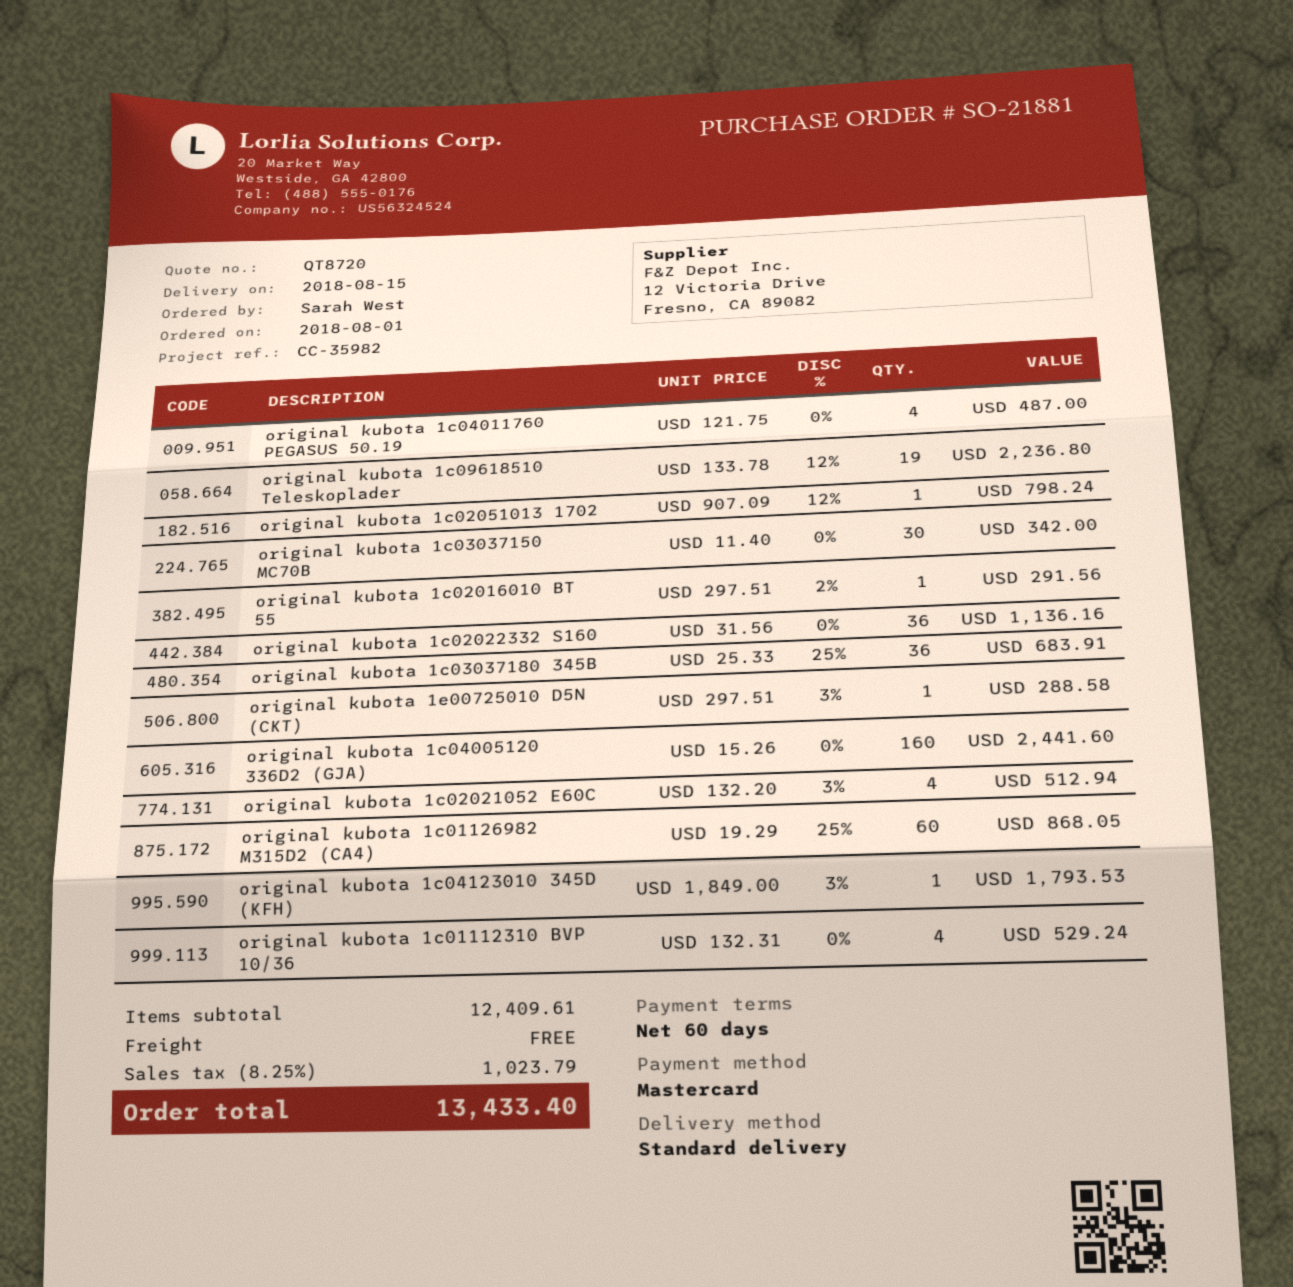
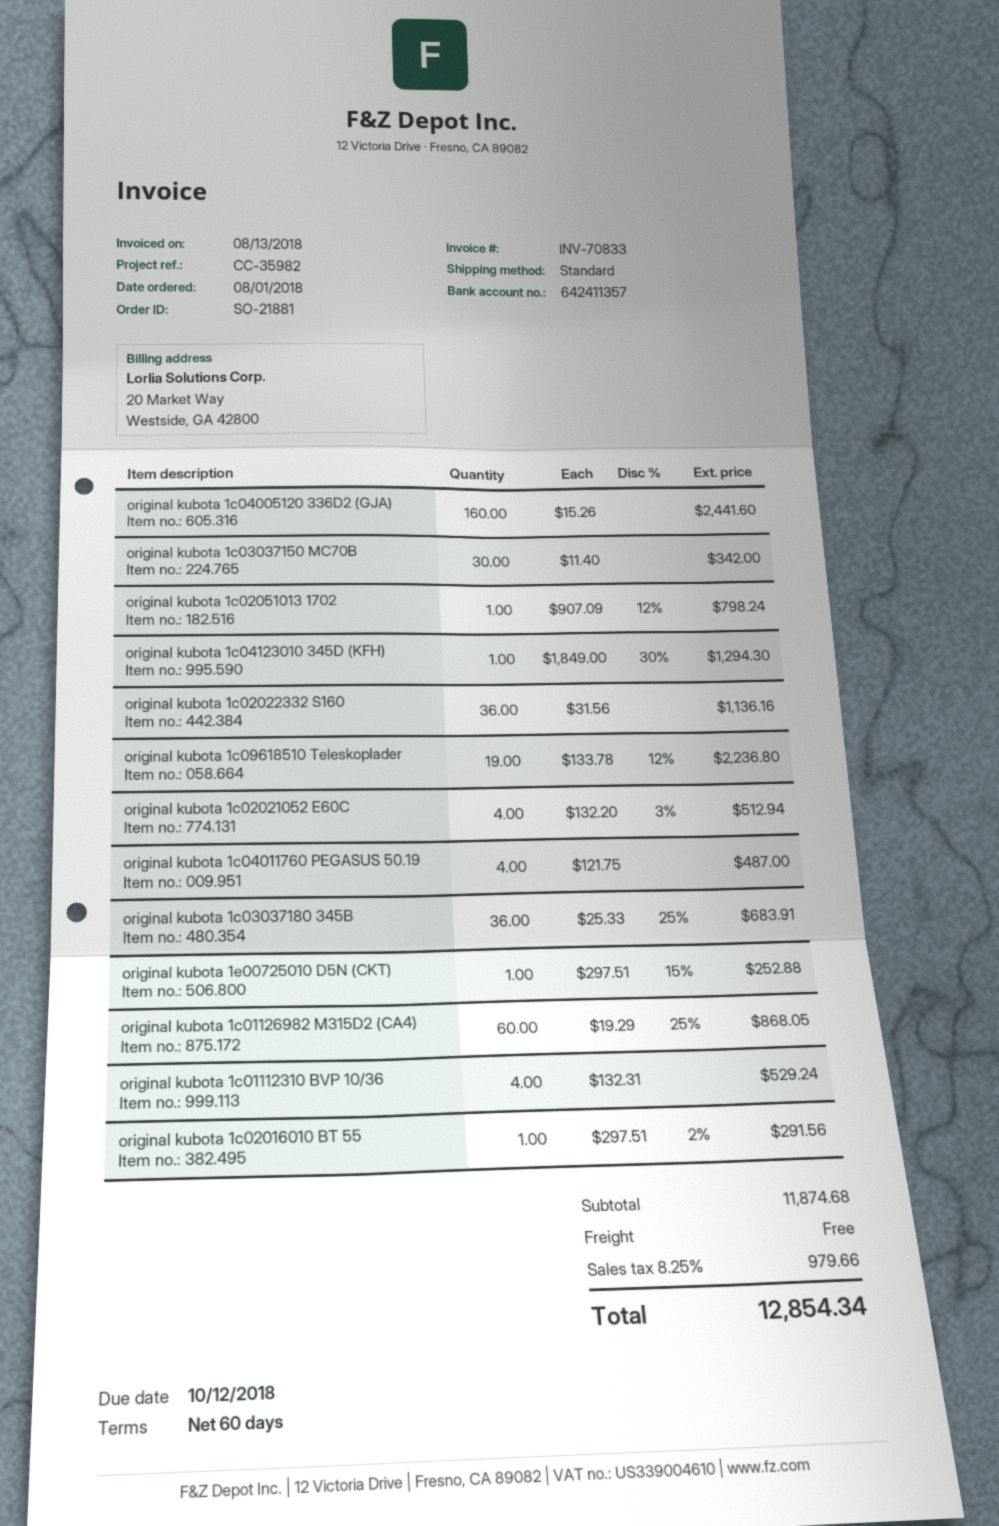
original kubota 1e00725010 D5N (CKT): 1 x 297.51 - 3% = 288.58 -> 1 x 297.51 - 15% = 252.88
original kubota 1c04123010 345D (KFH): 1 x 1849.00 - 3% = 1793.53 -> 1 x 1849.00 - 30% = 1294.30
subtotal: 12409.61 -> 11874.68
tax: 8.25% = 1023.79 -> 8.25% = 979.66
total: 13433.40 -> 12854.34

